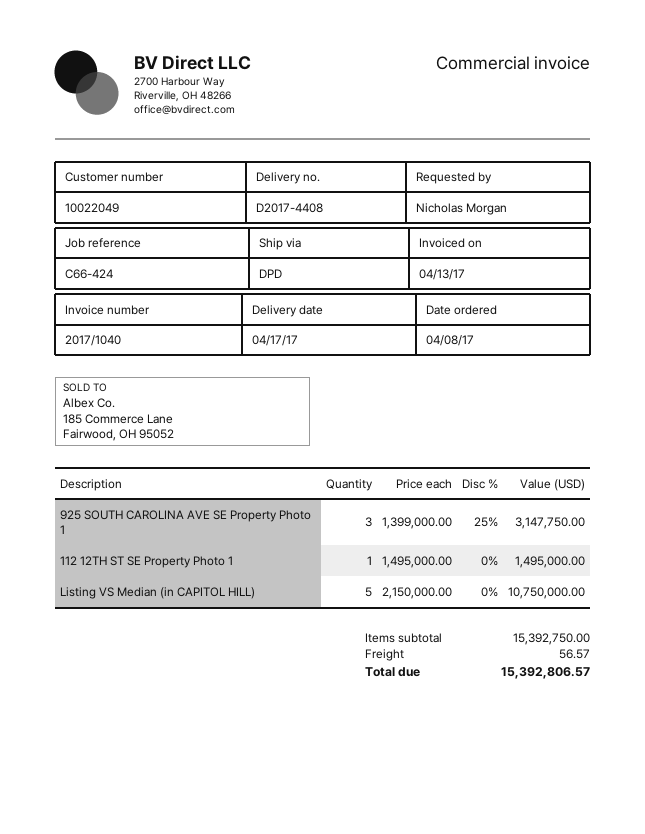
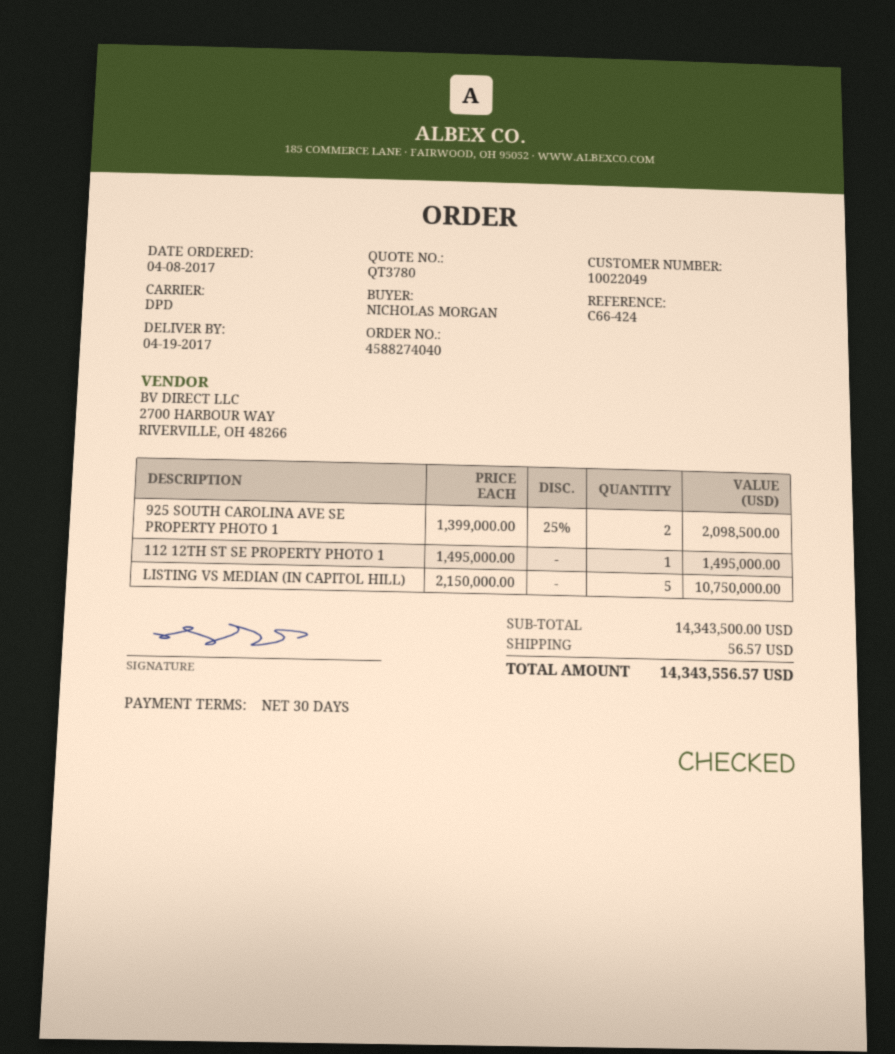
delivery date: 2017-04-17 -> 2017-04-19
925 SOUTH CAROLINA AVE SE Property Photo 1: 3 x 1399000.00 - 25% = 3147750.00 -> 2 x 1399000.00 - 25% = 2098500.00
subtotal: 15392750.00 -> 14343500.00
total: 15392806.57 -> 14343556.57

